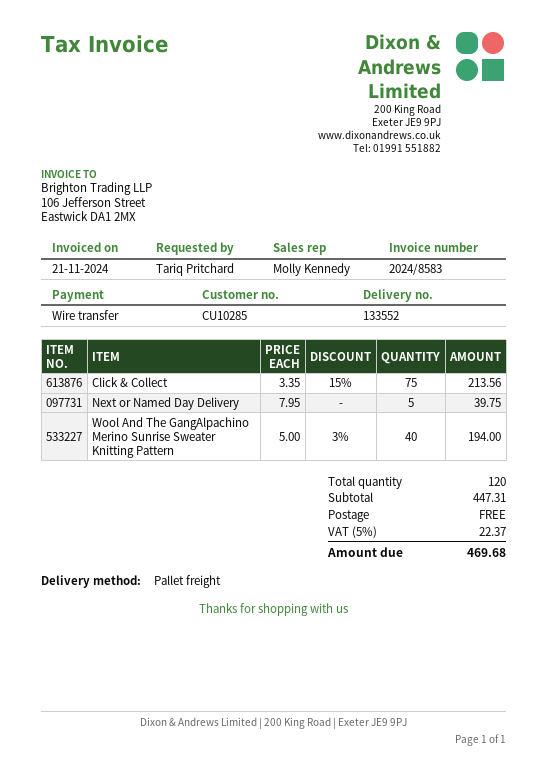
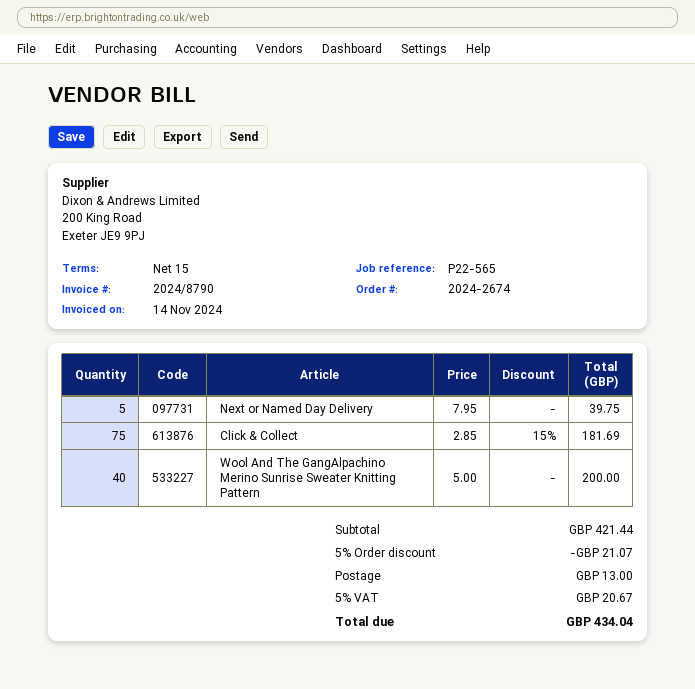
invoice number: 2024/8583 -> 2024/8790
invoice date: 2024-11-21 -> 2024-11-14
Click & Collect: 75 x 3.35 - 15% = 213.56 -> 75 x 2.85 - 15% = 181.69
Wool And The GangAlpachino Merino Sunrise Sweater Knitting Pattern: 40 x 5.00 - 3% = 194.00 -> 40 x 5.00 = 200.00
subtotal: 447.31 -> 421.44
discount: none -> 5% = 21.07
shipping: 0.00 -> 13.00
tax: 5% = 22.37 -> 5% = 20.67
total: 469.68 -> 434.04

